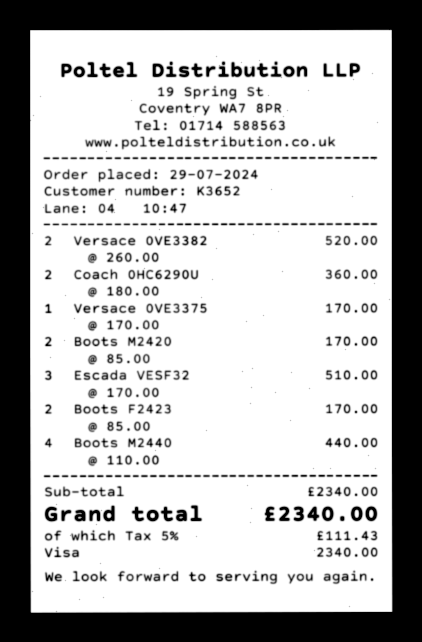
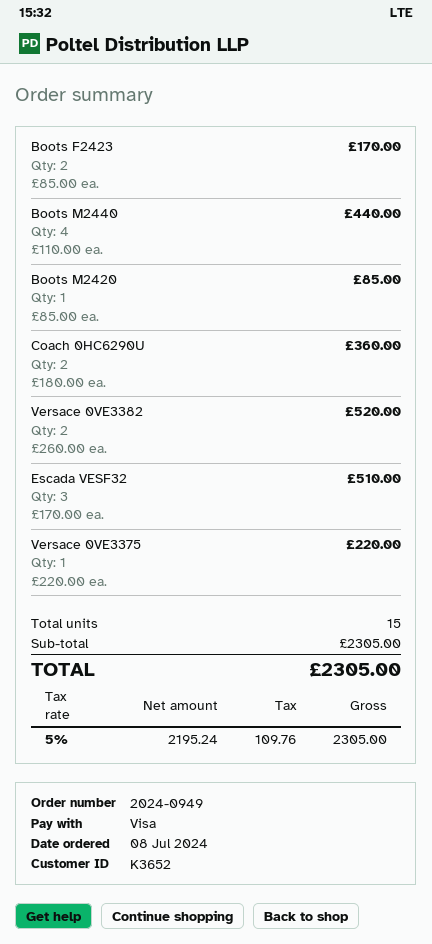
order date: 2024-07-29 -> 2024-07-08
Versace 0VE3375: 1 x 170.00 = 170.00 -> 1 x 220.00 = 220.00
Boots M2420: 2 x 85.00 = 170.00 -> 1 x 85.00 = 85.00
subtotal: 2340.00 -> 2305.00
tax: 5% = 111.43 -> 5% = 109.76
total: 2340.00 -> 2305.00

